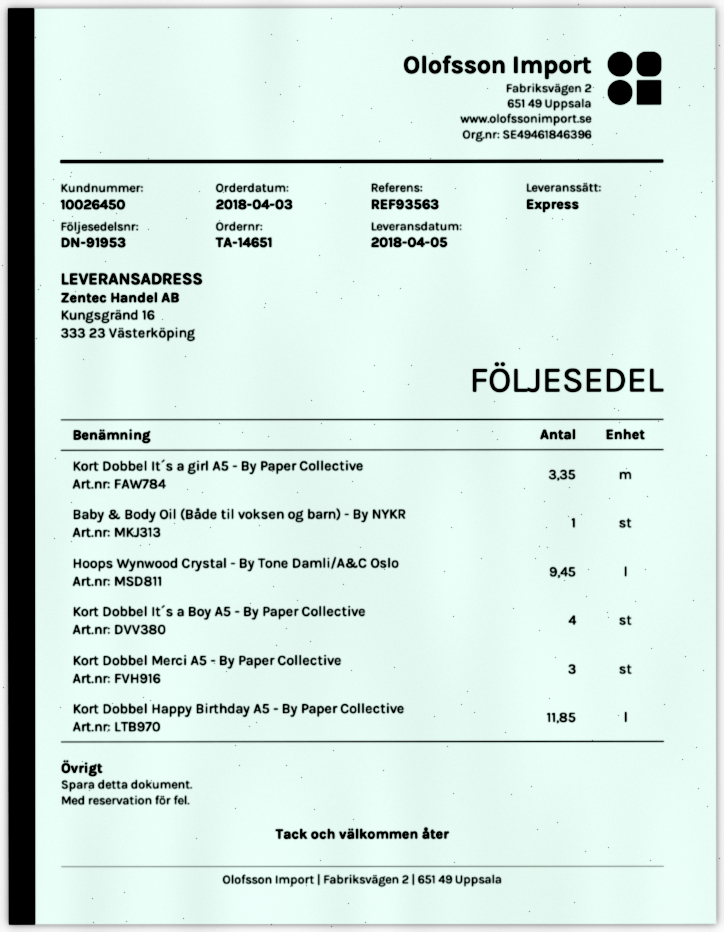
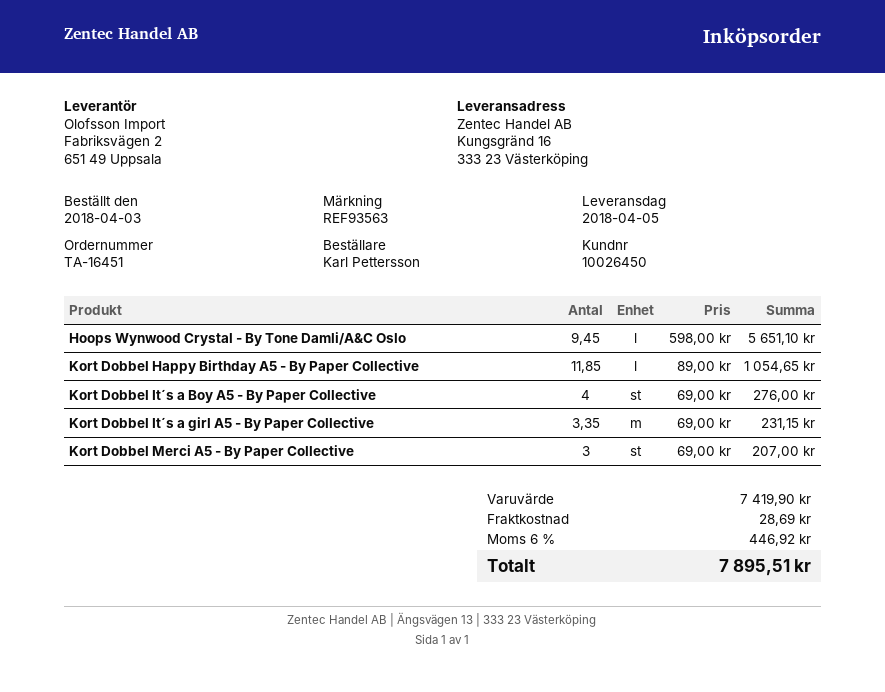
order number: TA-14651 -> TA-16451
Baby & Body Oil (Både til voksen og barn) - By NYKR: 1 -> none

